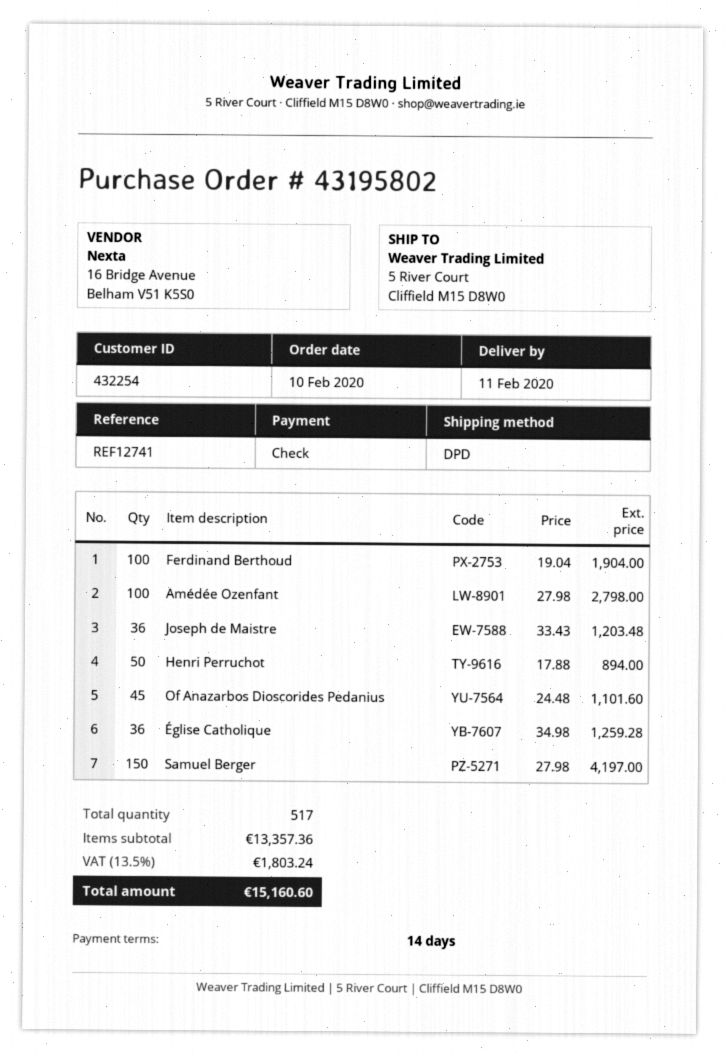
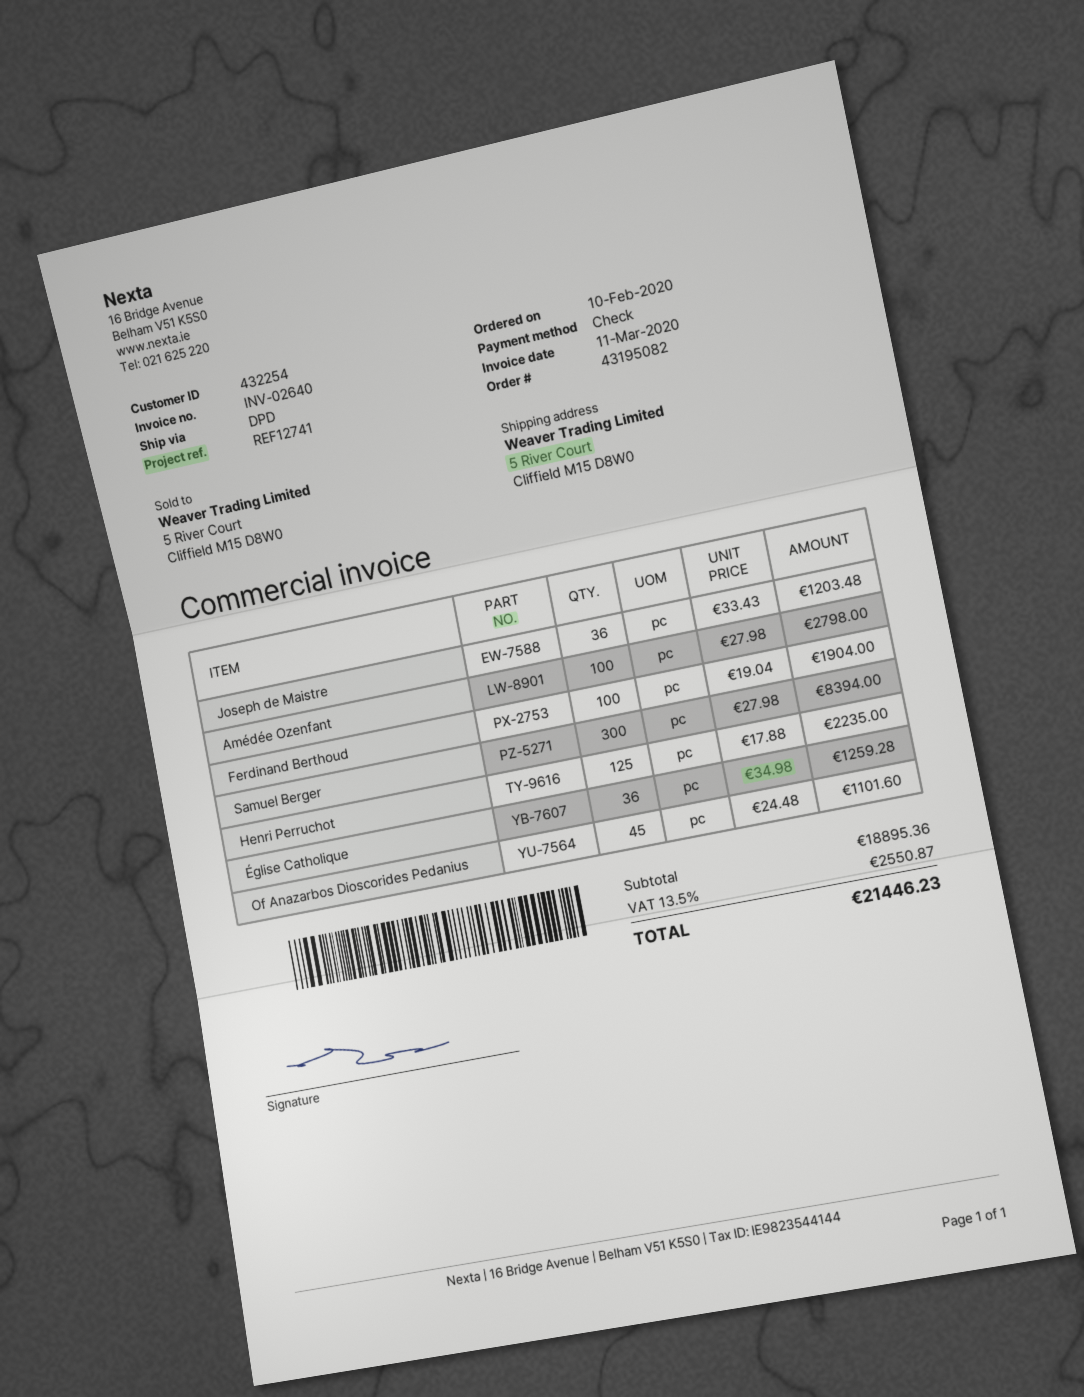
order number: 43195802 -> 43195082
Henri Perruchot: 50 x 17.88 = 894.00 -> 125 x 17.88 = 2235.00
Samuel Berger: 150 x 27.98 = 4197.00 -> 300 x 27.98 = 8394.00
subtotal: 13357.36 -> 18895.36
tax: 13.5% = 1803.24 -> 13.5% = 2550.87
total: 15160.60 -> 21446.23

